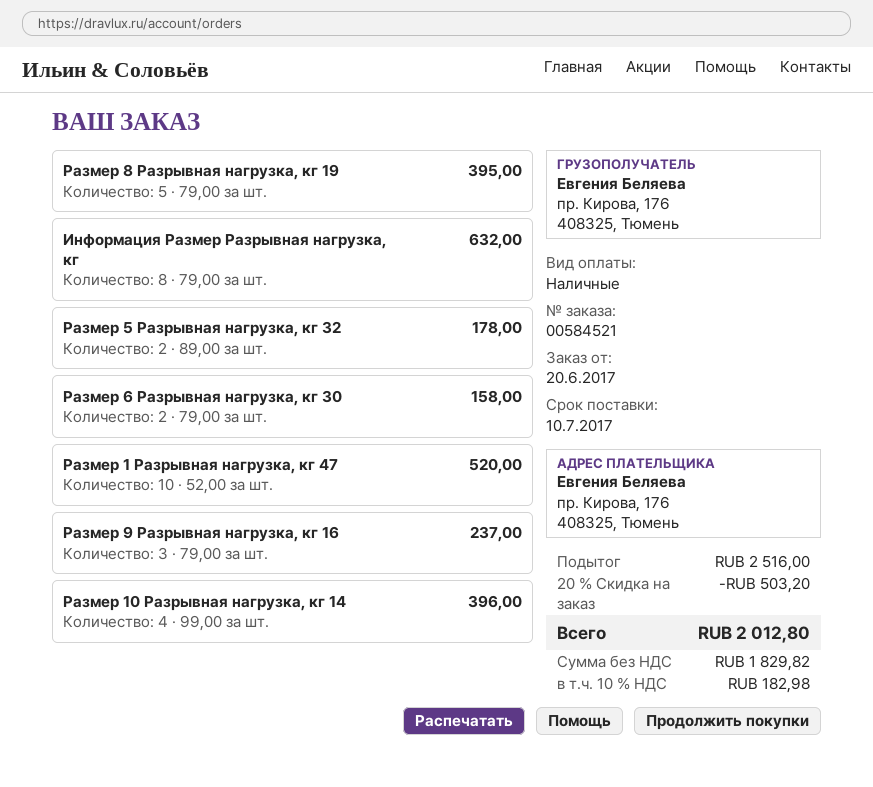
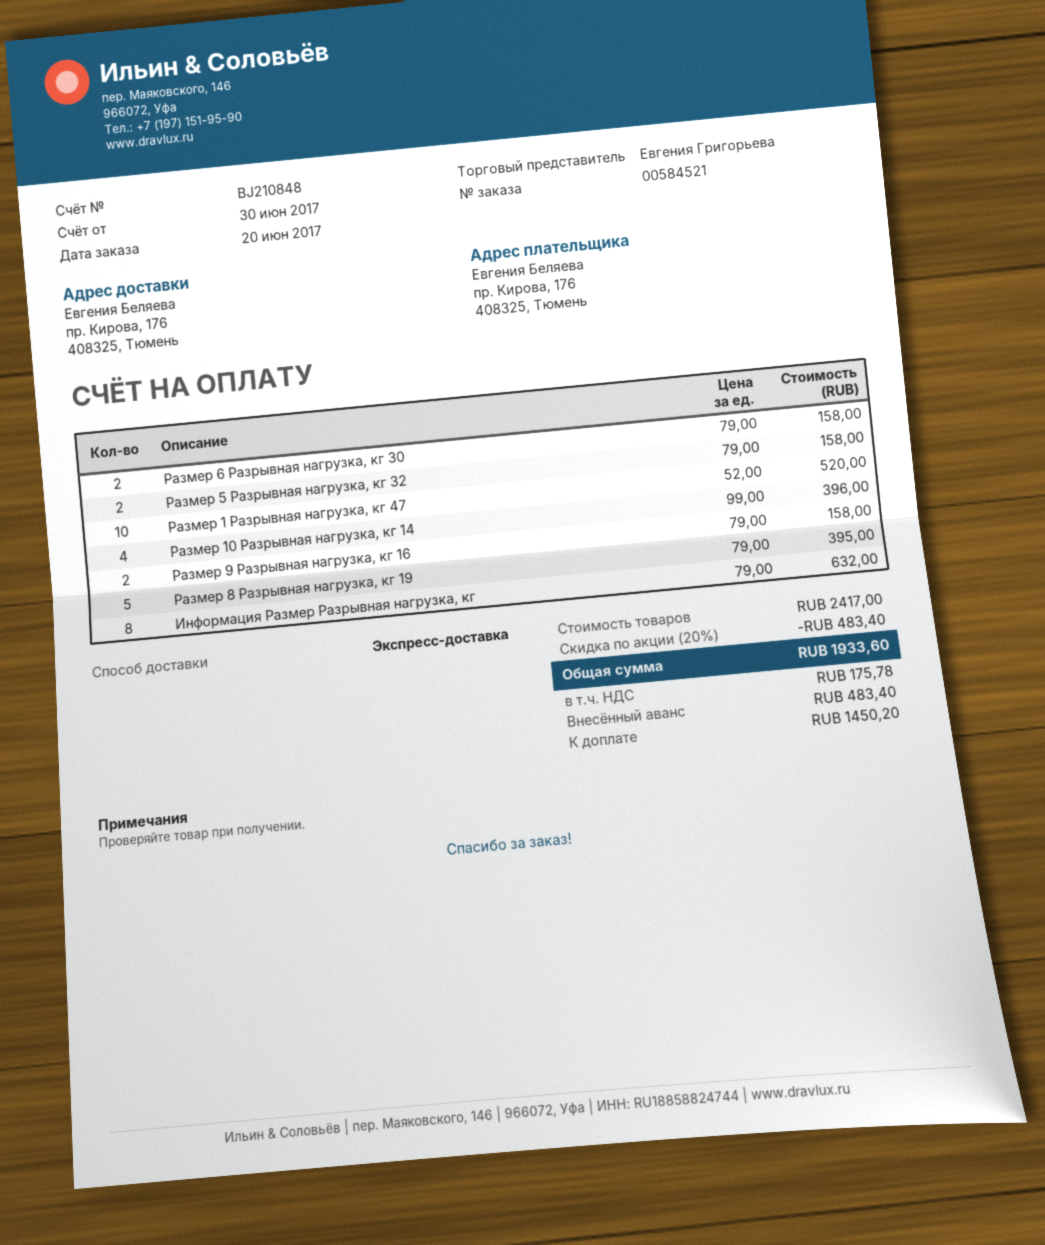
Размер 5 Разрывная нагрузка, кг 32: 2 x 89.00 = 178.00 -> 2 x 79.00 = 158.00
Размер 9 Разрывная нагрузка, кг 16: 3 x 79.00 = 237.00 -> 2 x 79.00 = 158.00
subtotal: 2516.00 -> 2417.00
discount: 20% = 503.20 -> 20% = 483.40
tax: 182.98 -> 175.78
total: 2012.80 -> 1933.60

